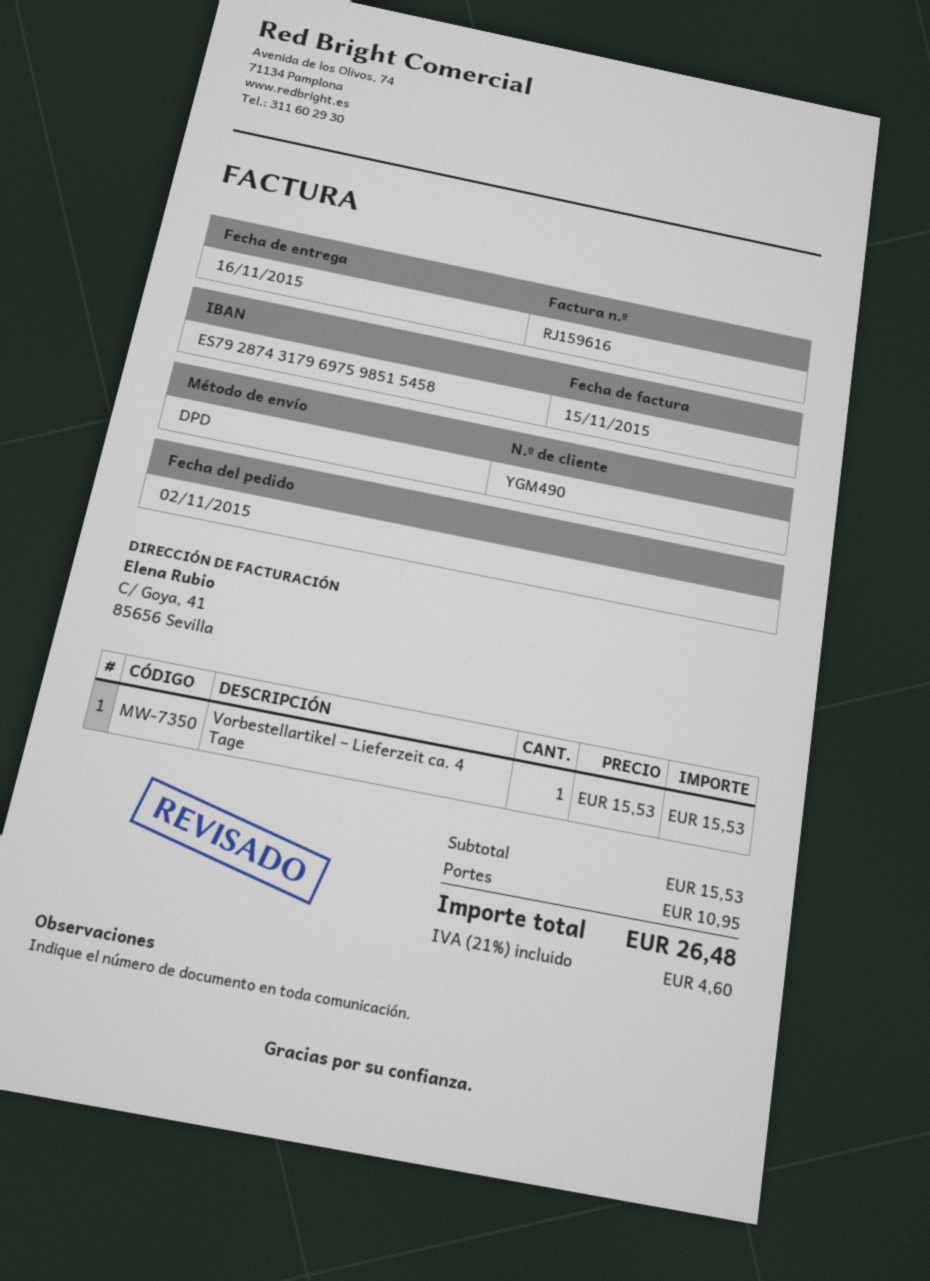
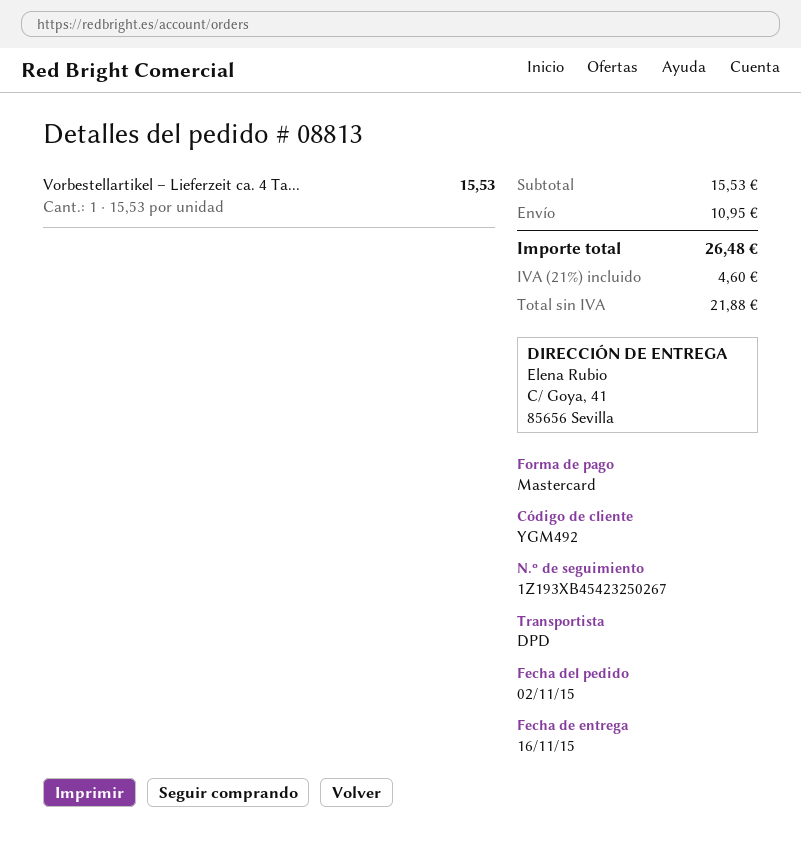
customer number: YGM490 -> YGM492

